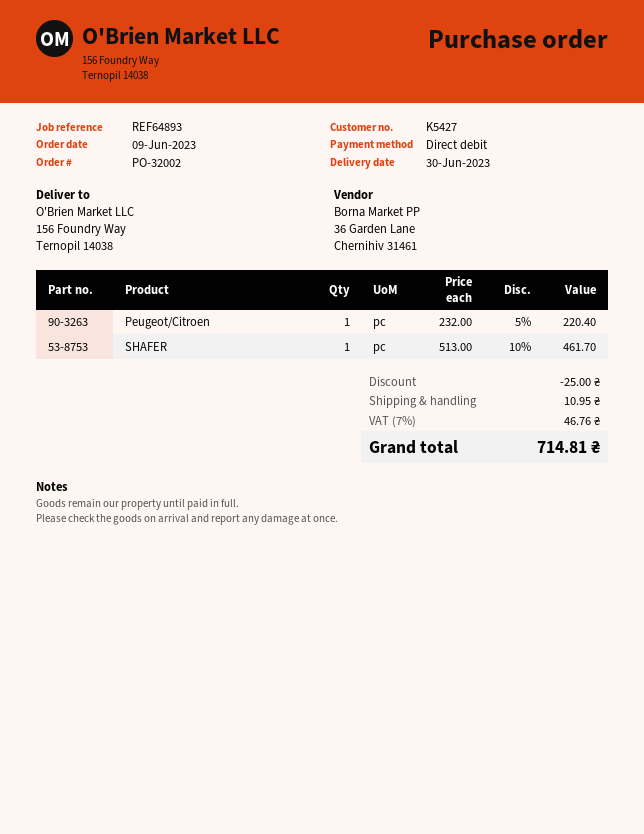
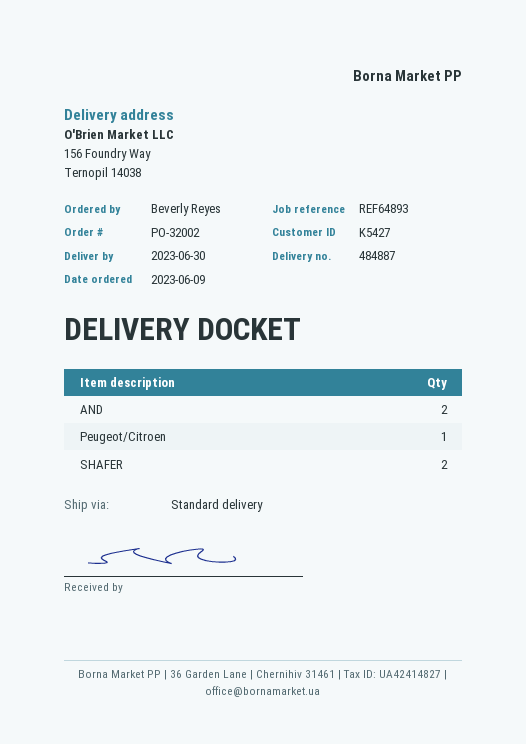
SHAFER: 1 -> 2
AND: none -> 2

